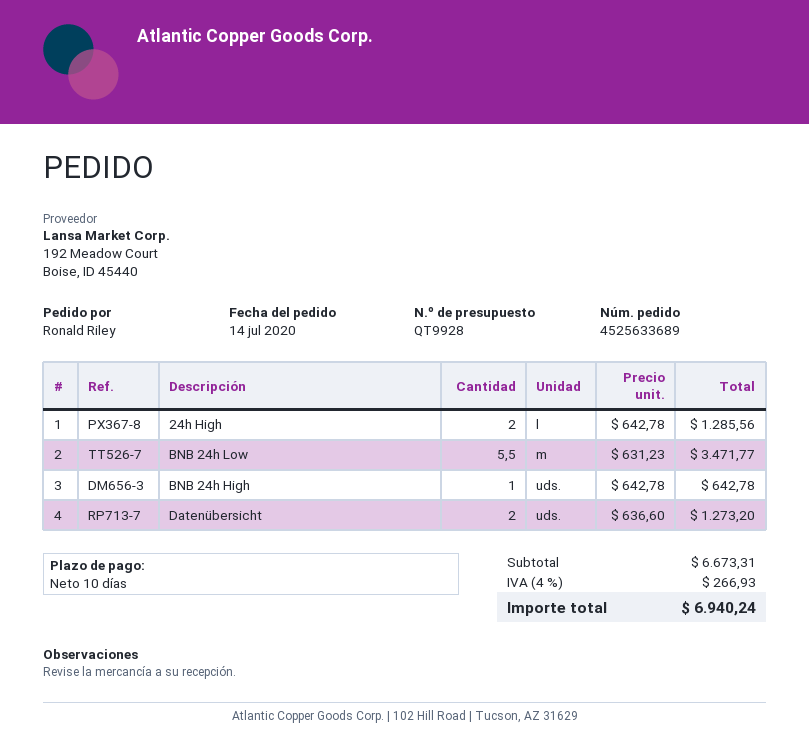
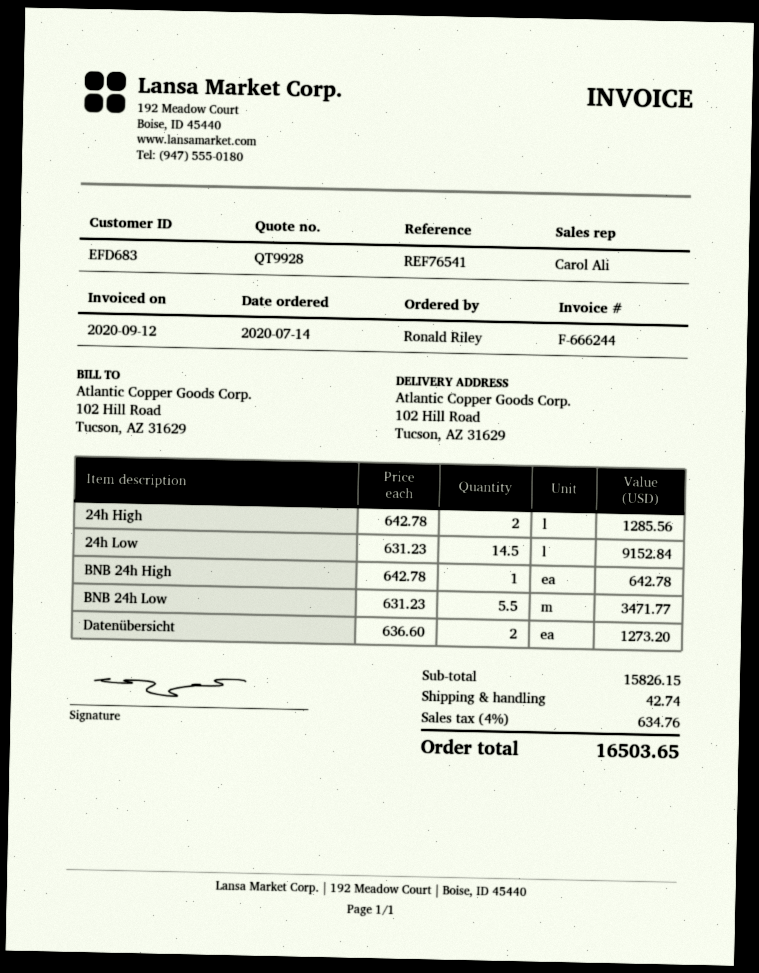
24h Low: none -> 14.5 x 631.23 = 9152.84
subtotal: 6673.31 -> 15826.15
shipping: none -> 42.74
tax: 4% = 266.93 -> 4% = 634.76
total: 6940.24 -> 16503.65

